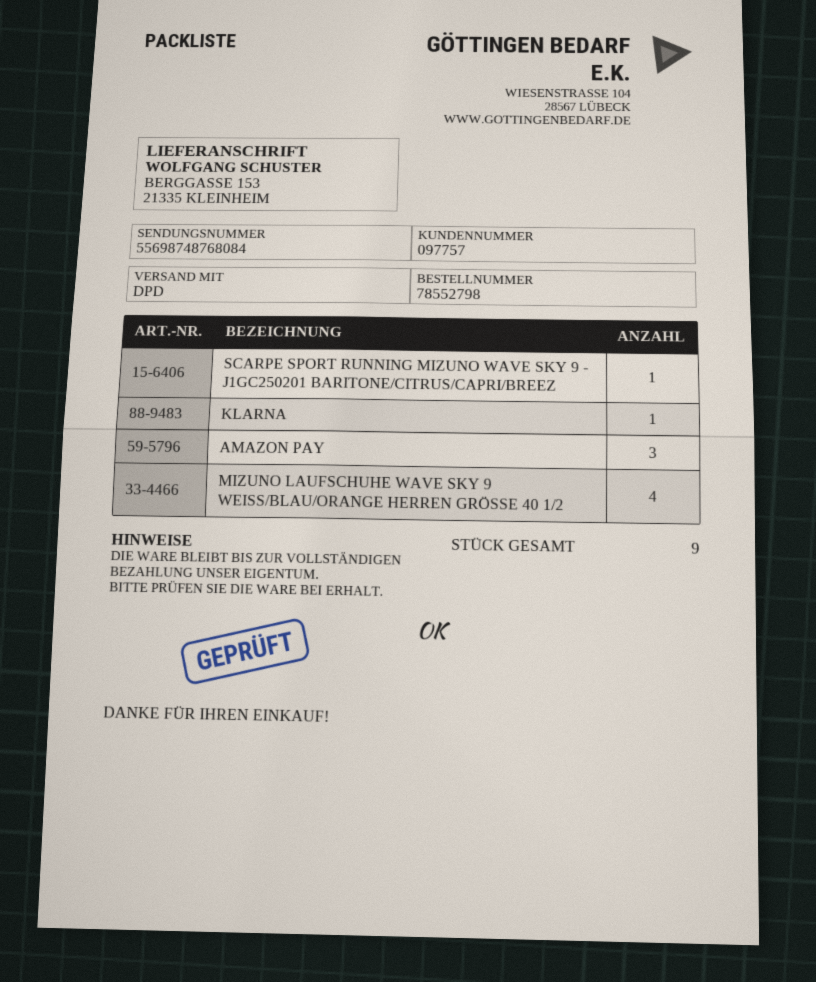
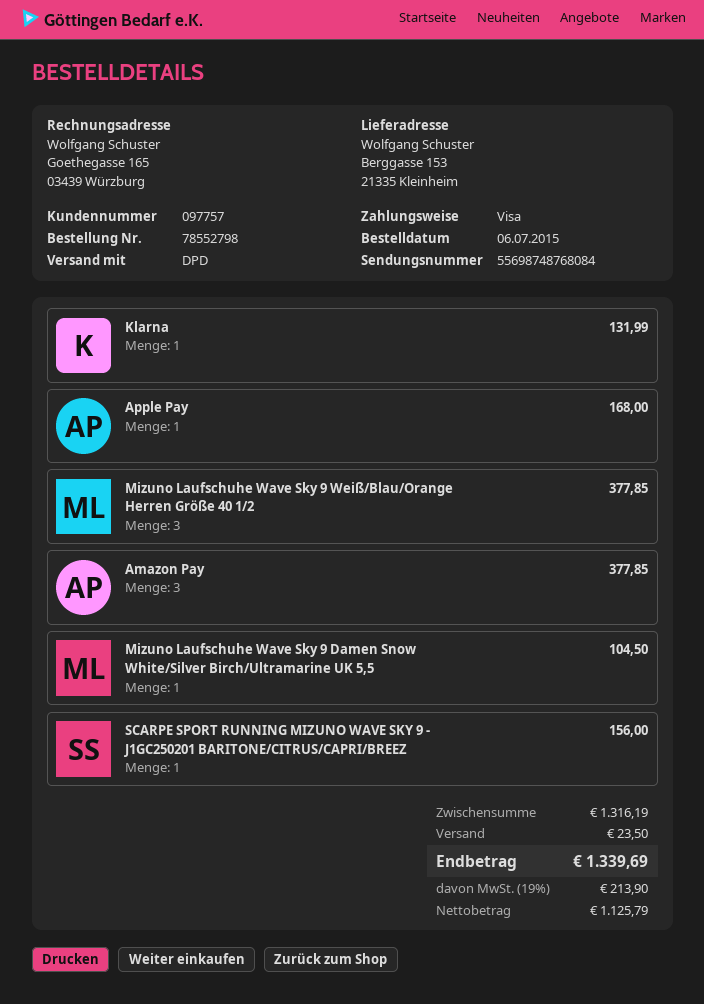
MIZUNO LAUFSCHUHE WAVE SKY 9 WEISS/BLAU/ORANGE HERREN GRÖSSE 40 1/2: 4 -> 3
Apple Pay: none -> 1
Mizuno Laufschuhe Wave Sky 9 Damen Snow White/Silver Birch/Ultramarine UK 5,5: none -> 1

